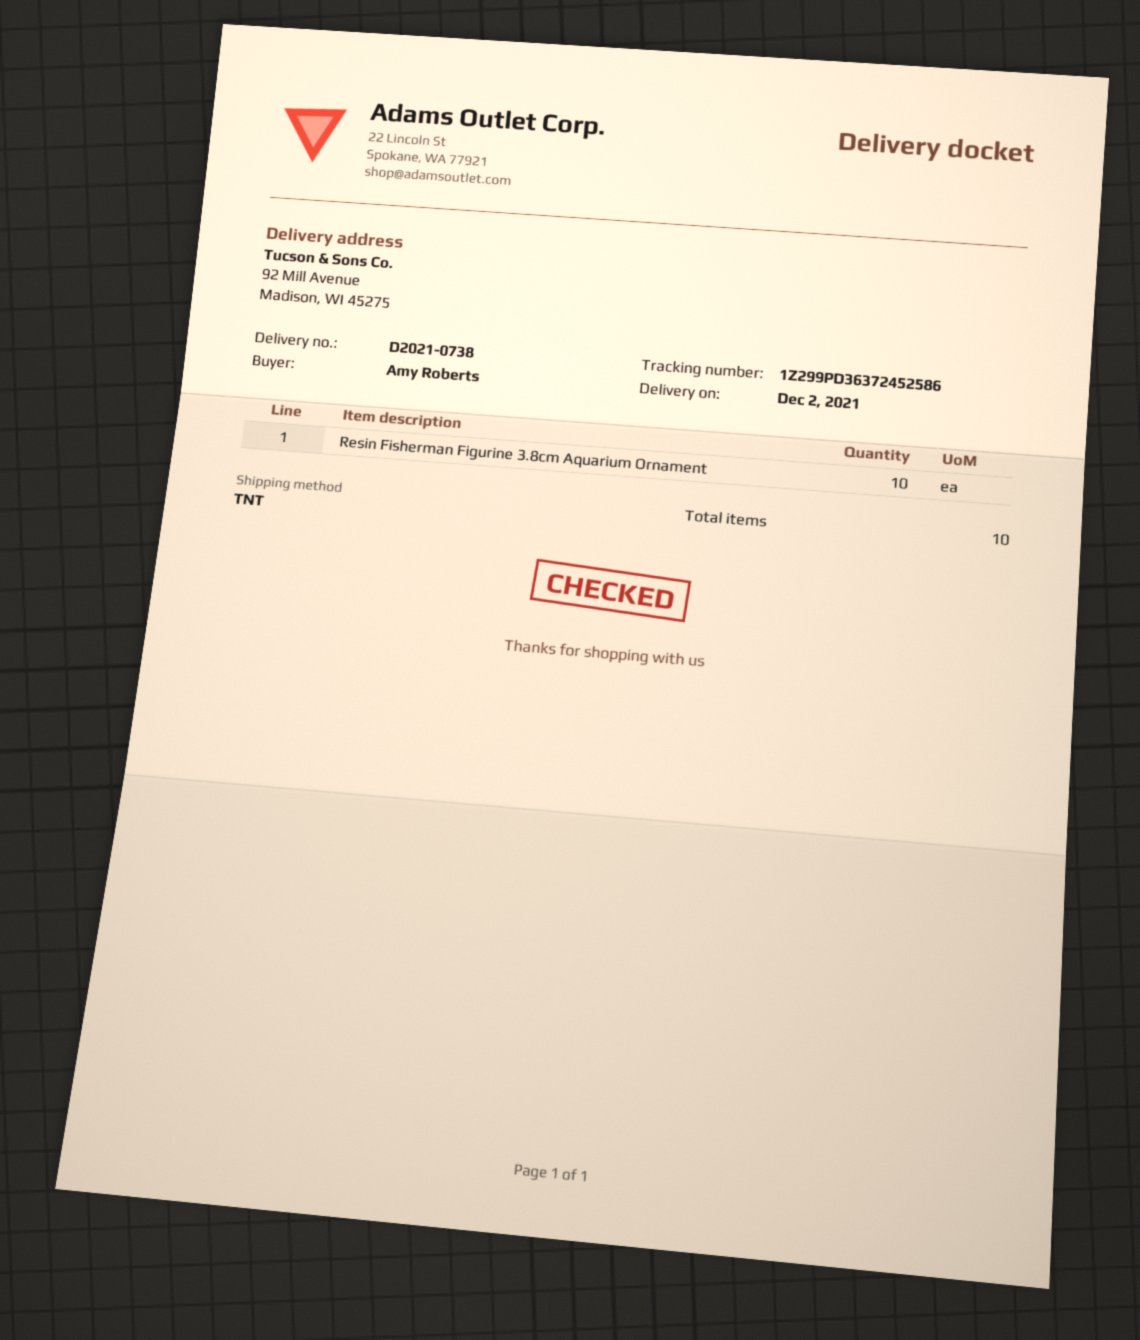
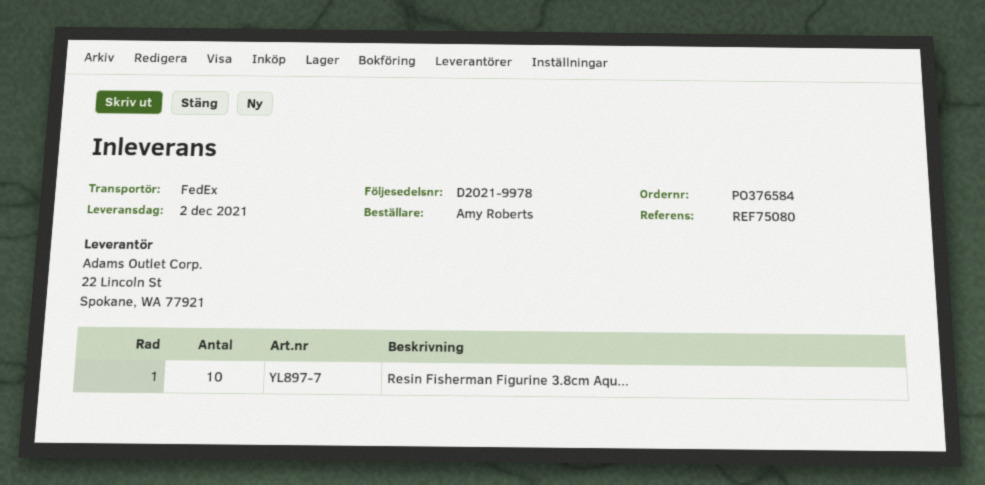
delivery note number: D2021-0738 -> D2021-9978
shipping method: TNT -> FedEx

